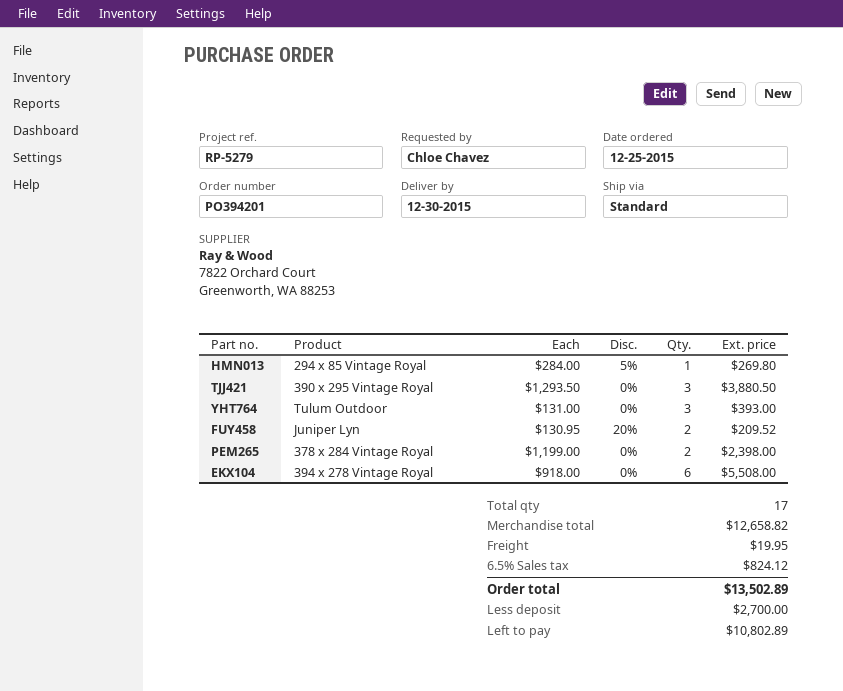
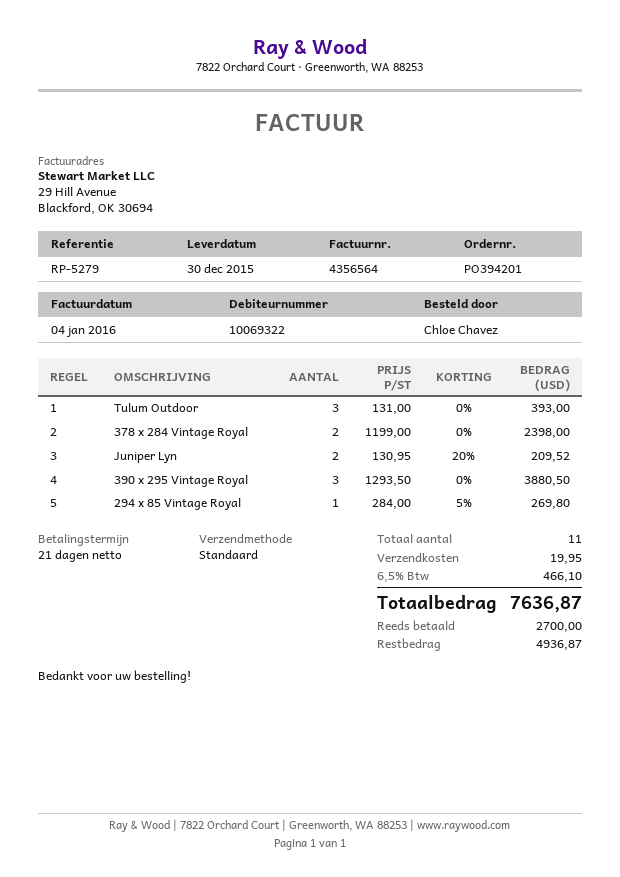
394 x 278 Vintage Royal: 6 x 918.00 = 5508.00 -> none
total quantity: 17 -> 11
tax: 6.5% = 824.12 -> 6.5% = 466.10
total: 13502.89 -> 7636.87
balance: 10802.89 -> 4936.87

